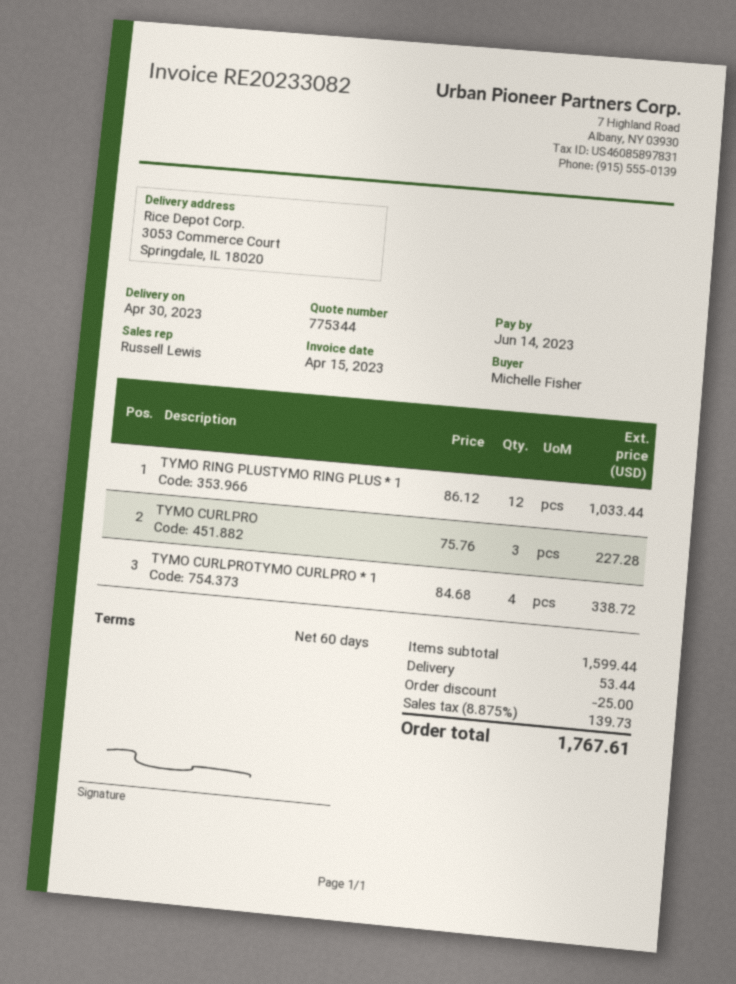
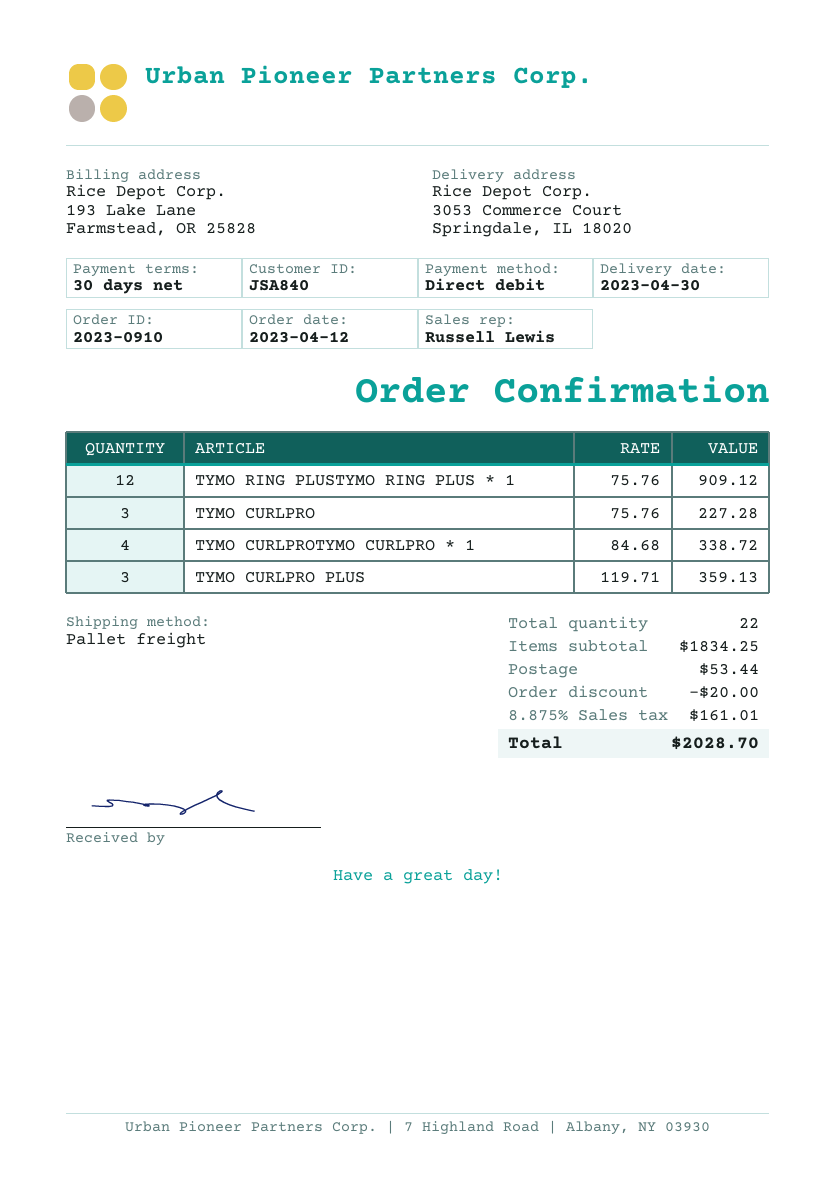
payment terms: 60 days -> 30 days
TYMO RING PLUSTYMO RING PLUS * 1: 12 x 86.12 = 1033.44 -> 12 x 75.76 = 909.12
TYMO CURLPRO PLUS: none -> 3 x 119.71 = 359.13
subtotal: 1599.44 -> 1834.25
discount: 25.00 -> 20.00
tax: 8.875% = 139.73 -> 8.875% = 161.01
total: 1767.61 -> 2028.70

